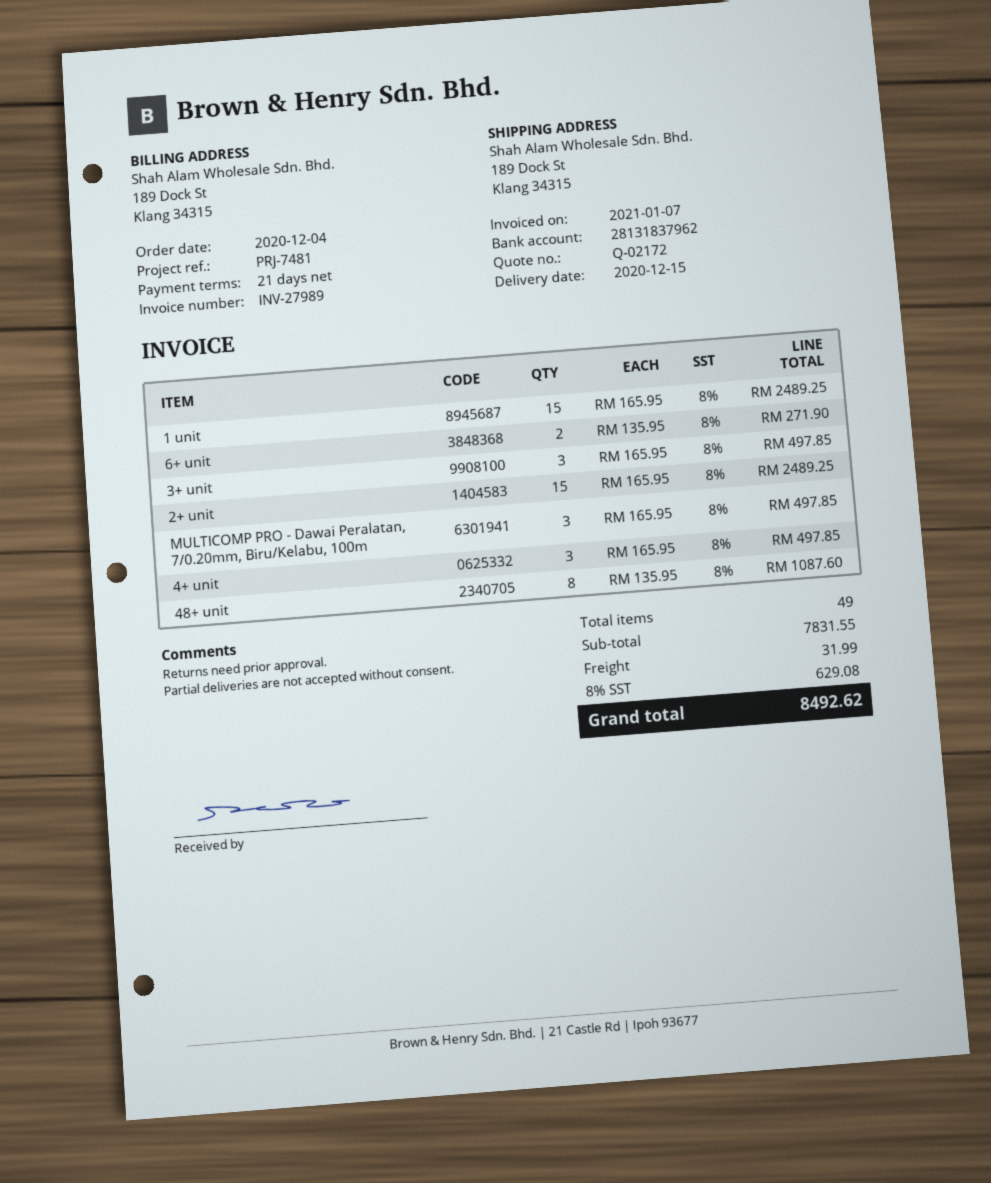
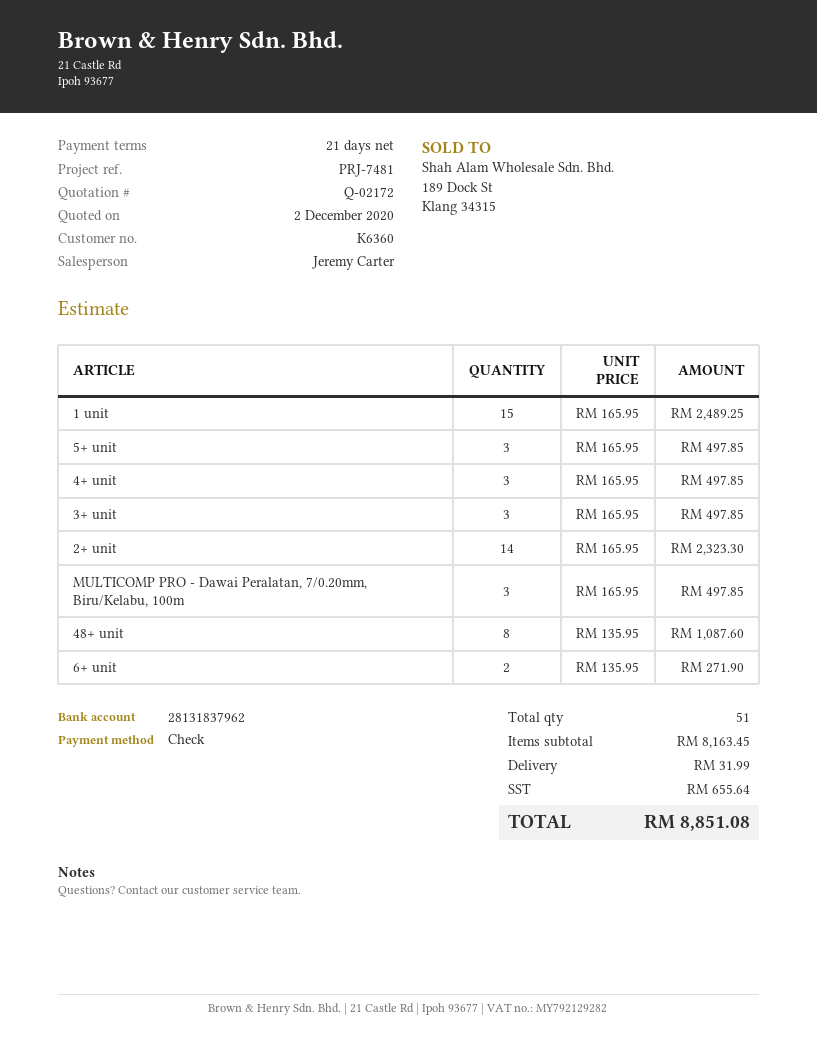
2+ unit: 15 x 165.95 = 2489.25 -> 14 x 165.95 = 2323.30
5+ unit: none -> 3 x 165.95 = 497.85
total quantity: 49 -> 51
subtotal: 7831.55 -> 8163.45
tax: 629.08 -> 655.64
total: 8492.62 -> 8851.08

